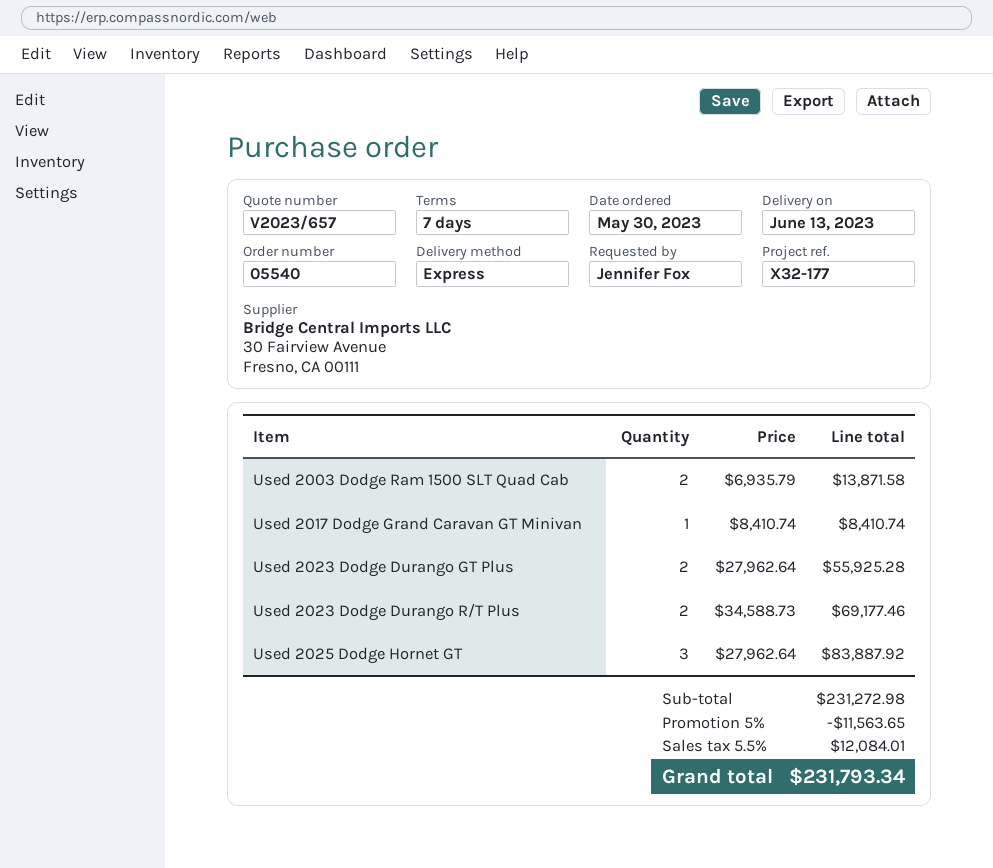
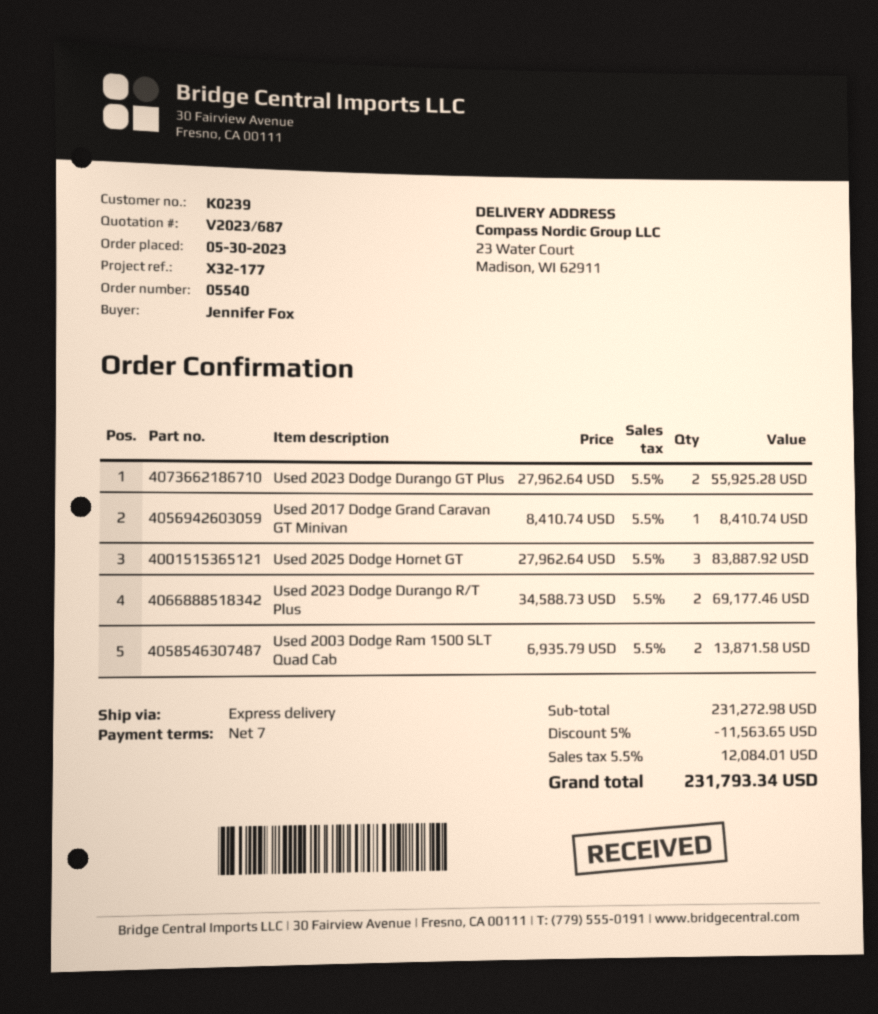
quote number: V2023/657 -> V2023/687

